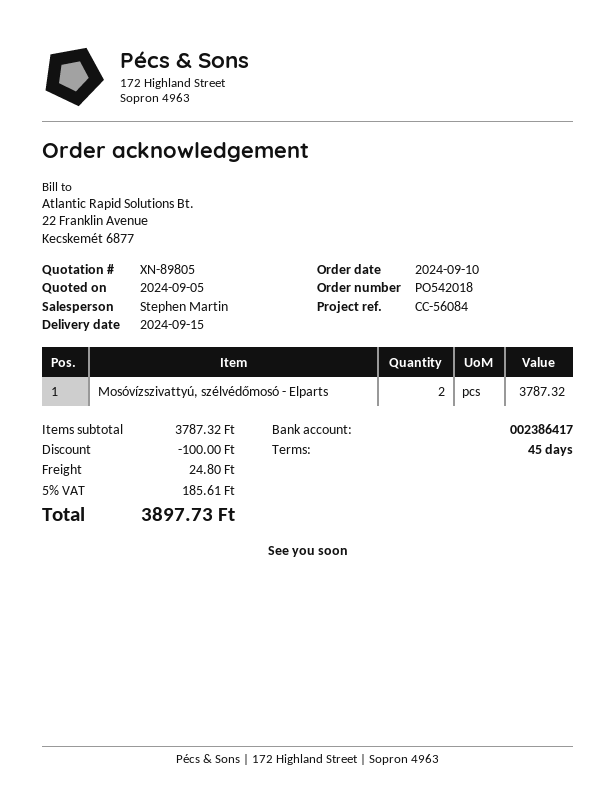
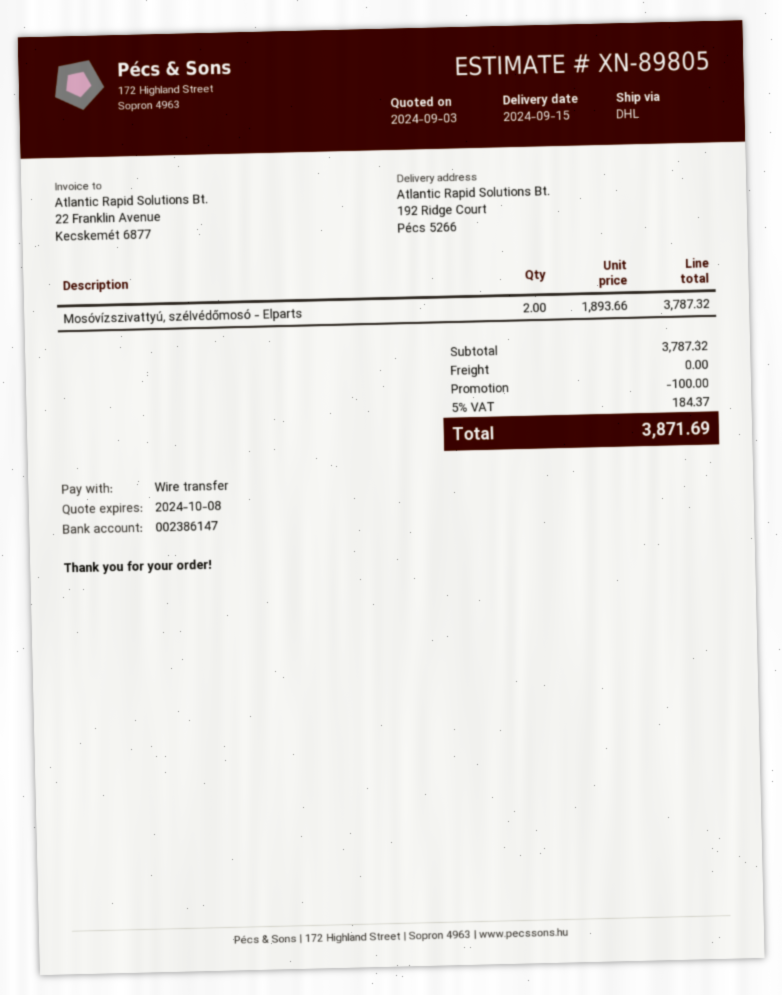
quote date: 2024-09-05 -> 2024-09-03
bank account: 002386417 -> 002386147
shipping: 24.80 -> 0.00
tax: 5% = 185.61 -> 5% = 184.37
total: 3897.73 -> 3871.69

